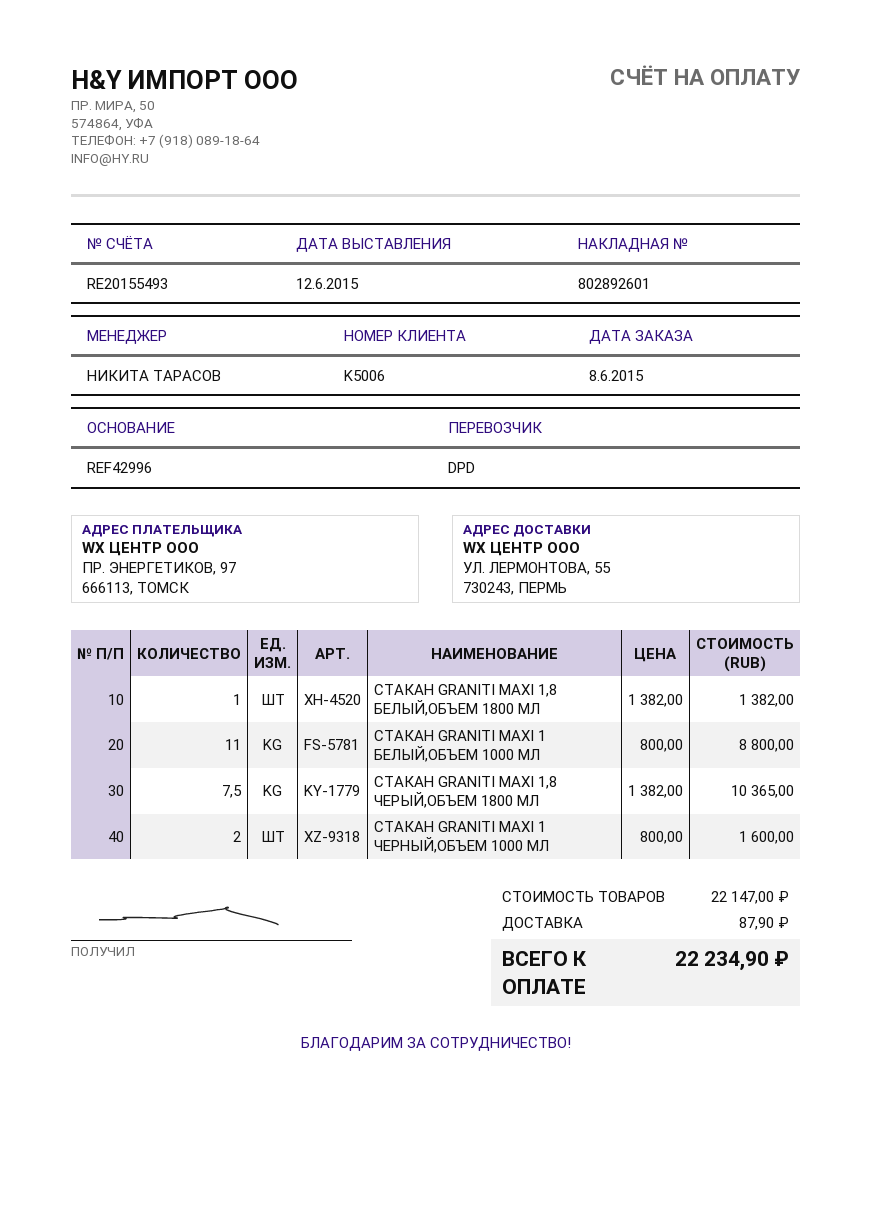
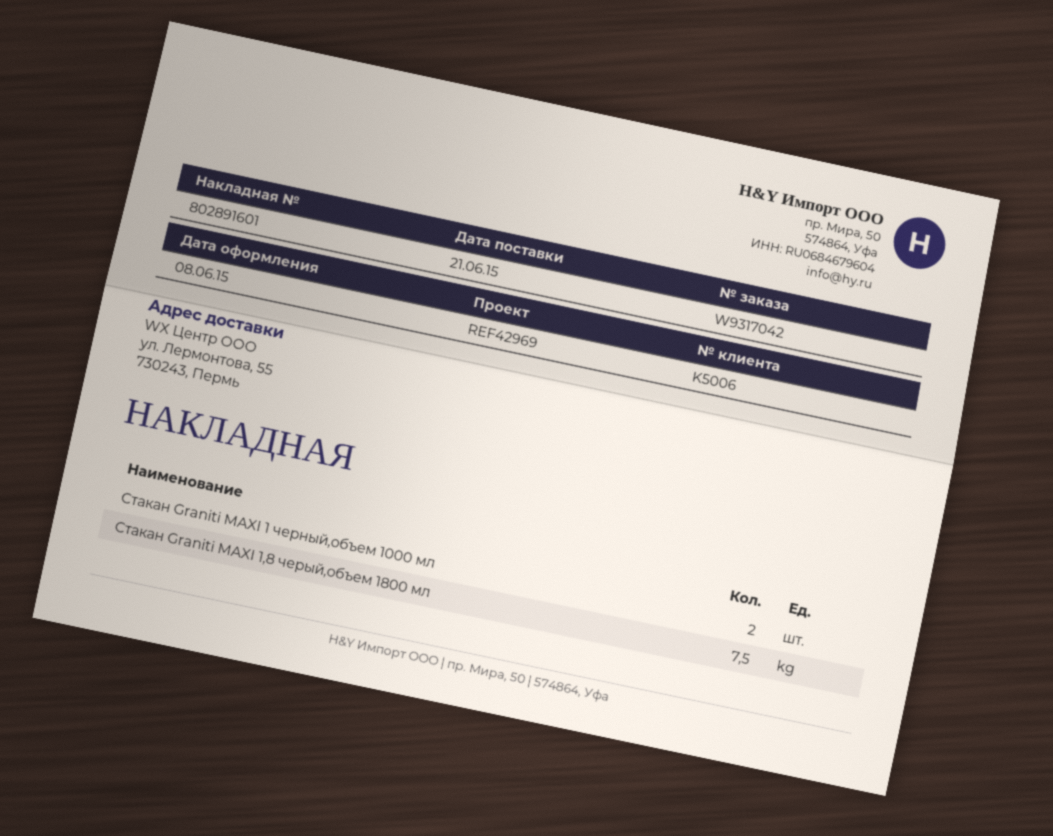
delivery note number: 802892601 -> 802891601
reference: REF42996 -> REF42969
СТАКАН GRANITI MAXI 1,8 БЕЛЫЙ,ОБЪЕМ 1800 МЛ: 1 -> none
СТАКАН GRANITI MAXI 1 БЕЛЫЙ,ОБЪЕМ 1000 МЛ: 11 -> none

